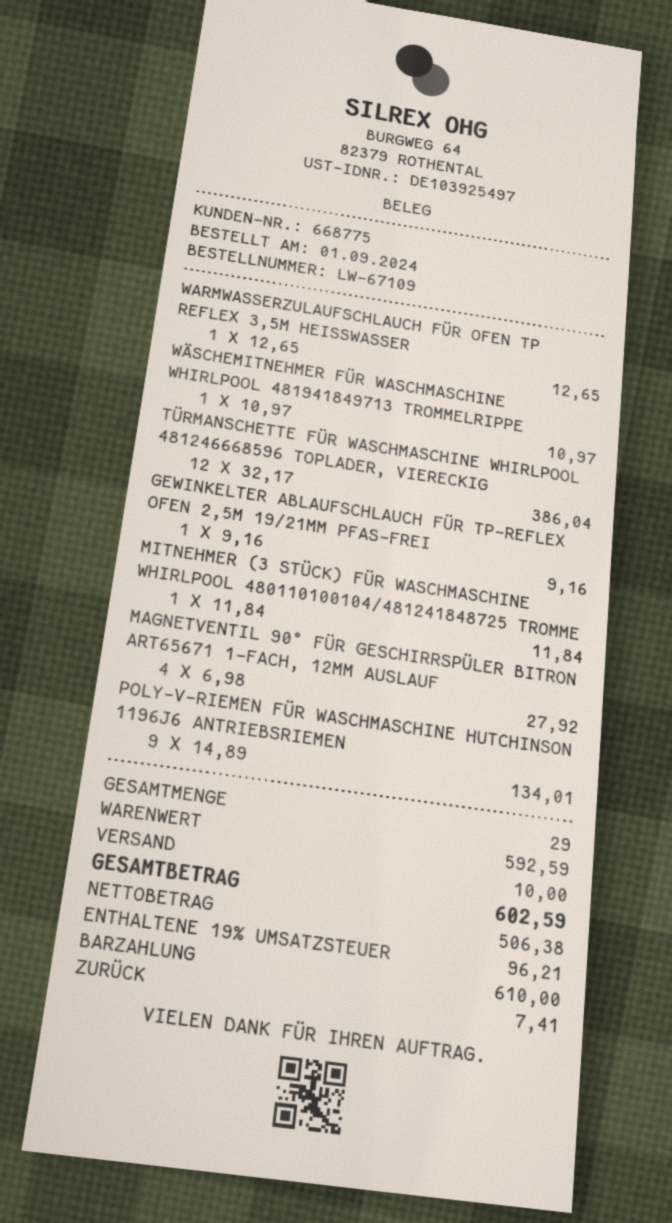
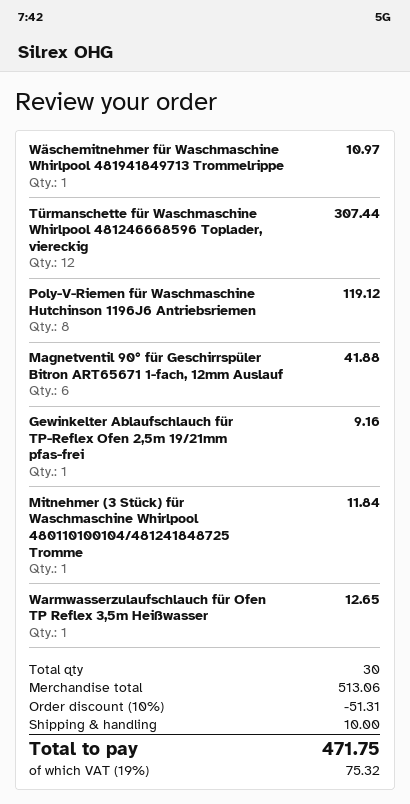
TÜRMANSCHETTE FÜR WASCHMASCHINE WHIRLPOOL 481246668596 TOPLADER, VIERECKIG: 12 for 386.04 -> 12 for 307.44
MAGNETVENTIL 90° FÜR GESCHIRRSPÜLER BITRON ART65671 1-FACH, 12MM AUSLAUF: 4 for 27.92 -> 6 for 41.88
POLY-V-RIEMEN FÜR WASCHMASCHINE HUTCHINSON 1196J6 ANTRIEBSRIEMEN: 9 for 134.01 -> 8 for 119.12
total quantity: 29 -> 30
subtotal: 592.59 -> 513.06
discount: none -> 10% = 51.31
tax: 19% = 96.21 -> 19% = 75.32
total: 602.59 -> 471.75

